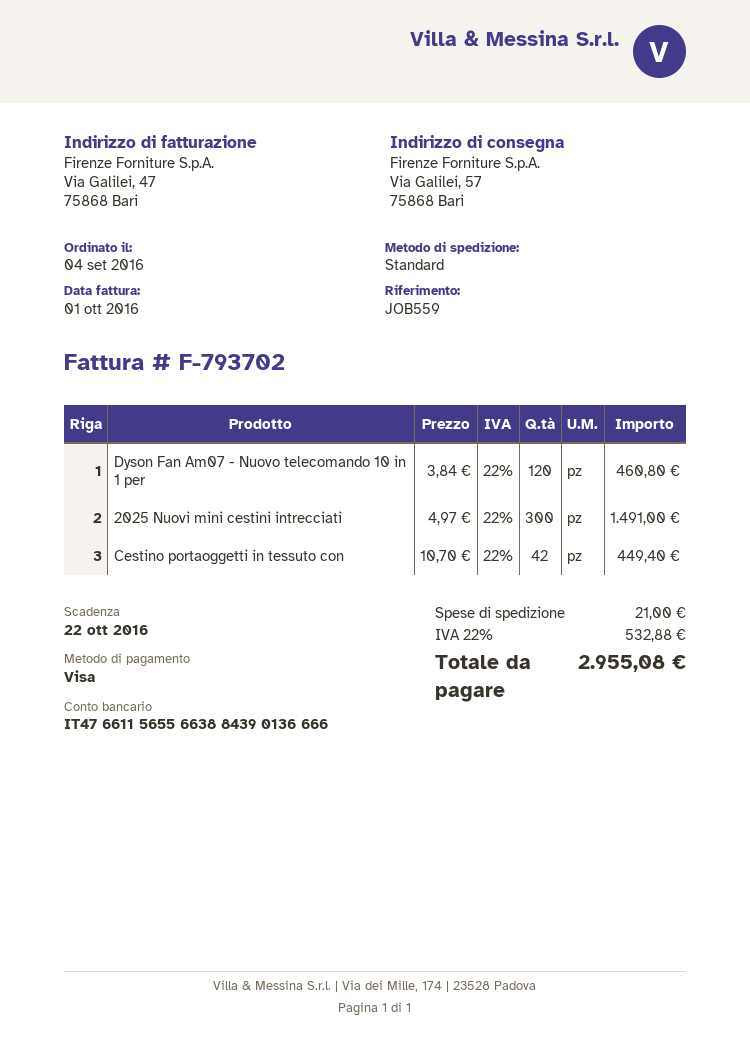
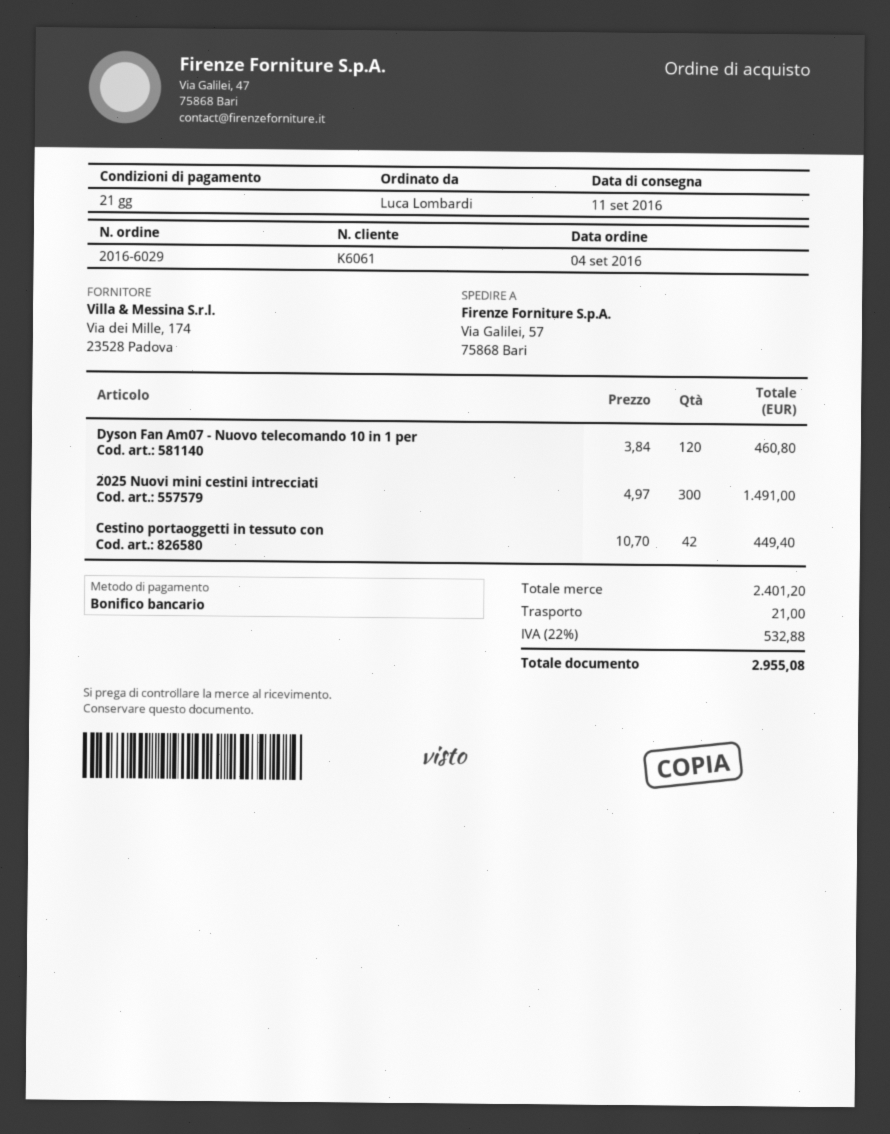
payment method: Visa -> bank transfer

